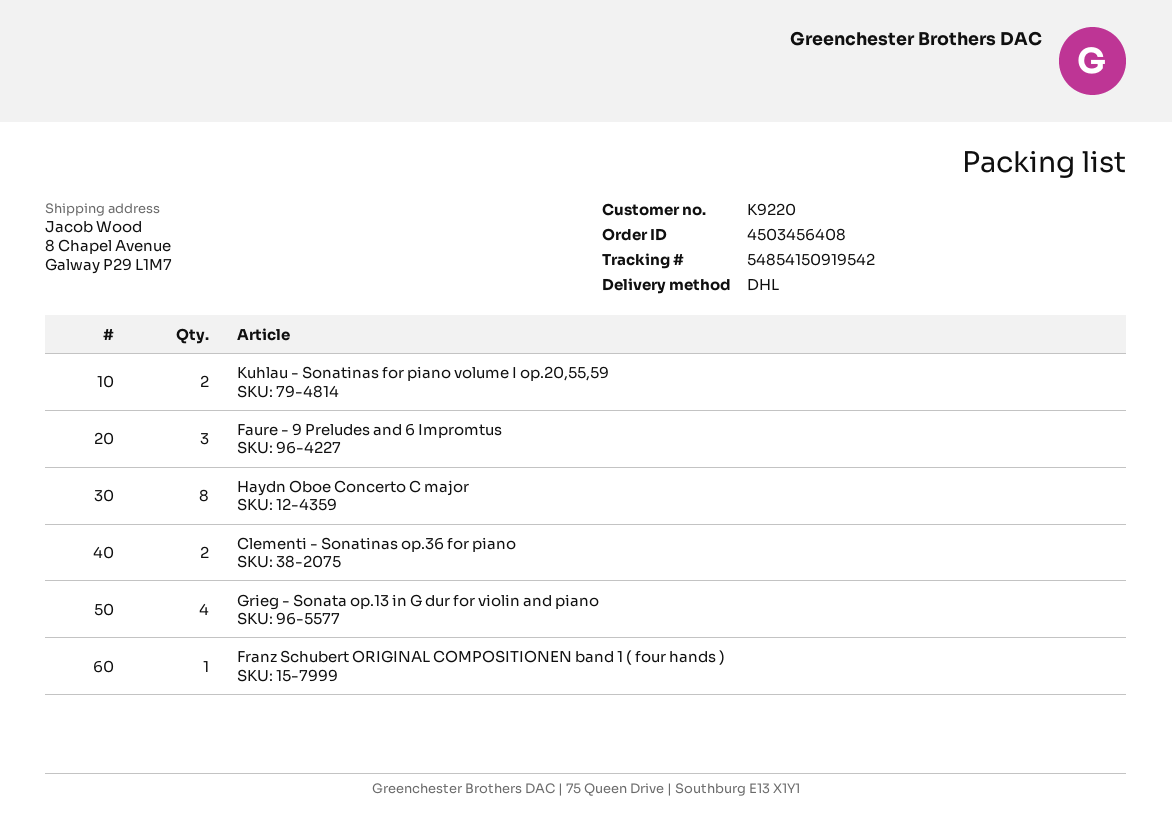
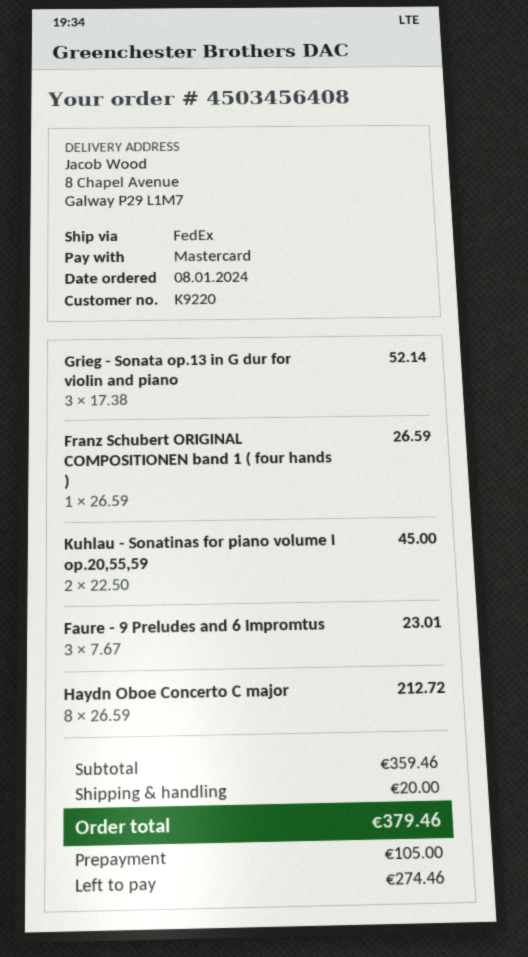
shipping method: DHL -> FedEx
Clementi - Sonatinas op.36 for piano: 2 -> none
Grieg - Sonata op.13 in G dur for violin and piano: 4 -> 3

